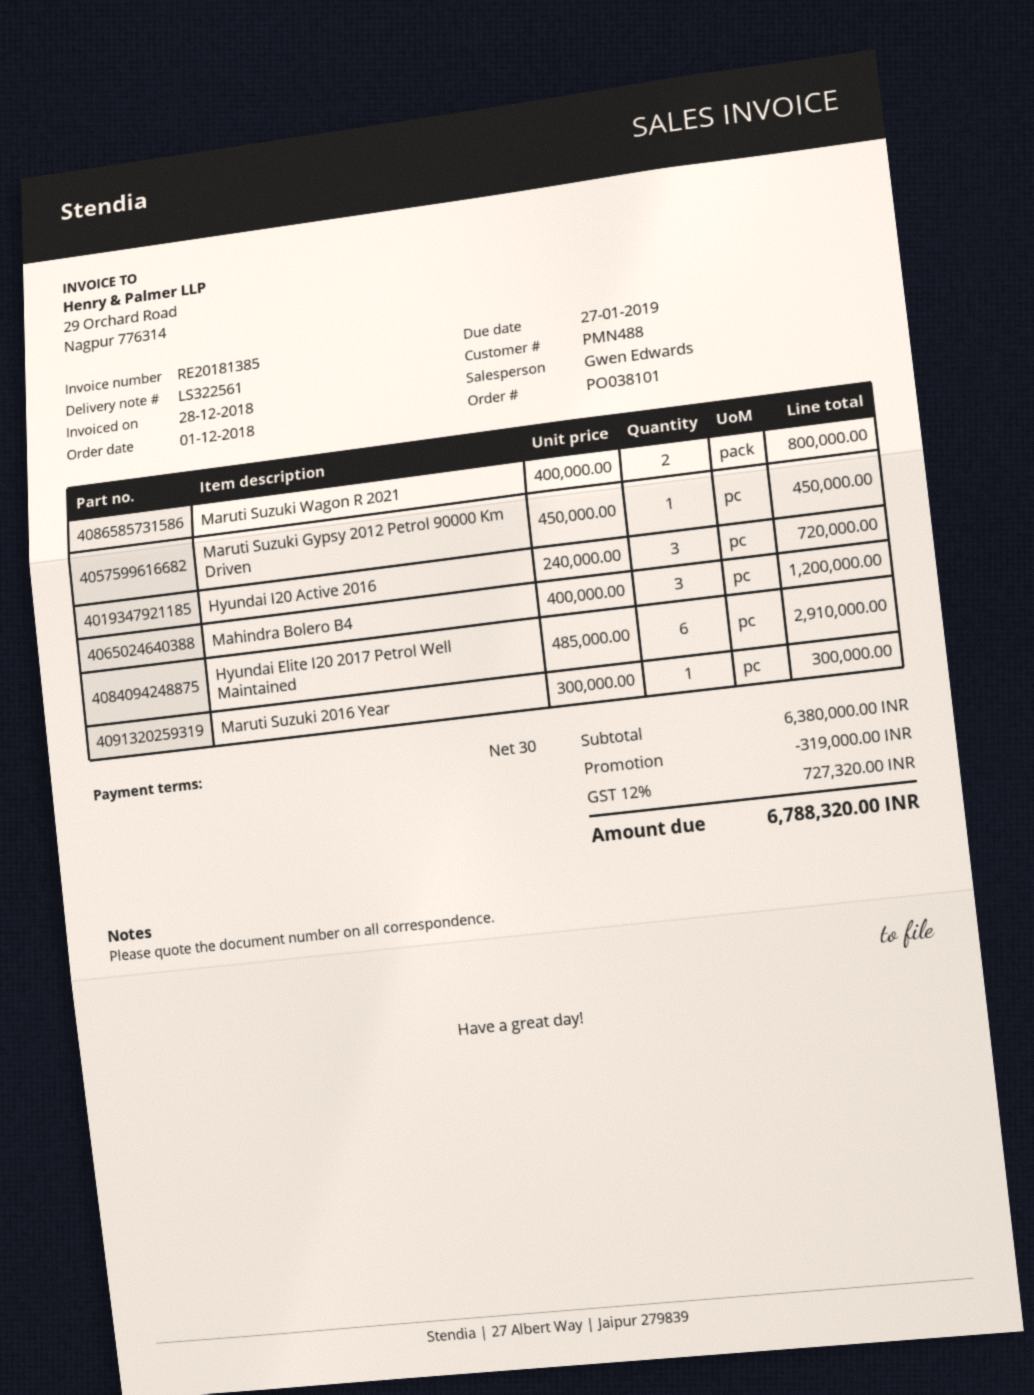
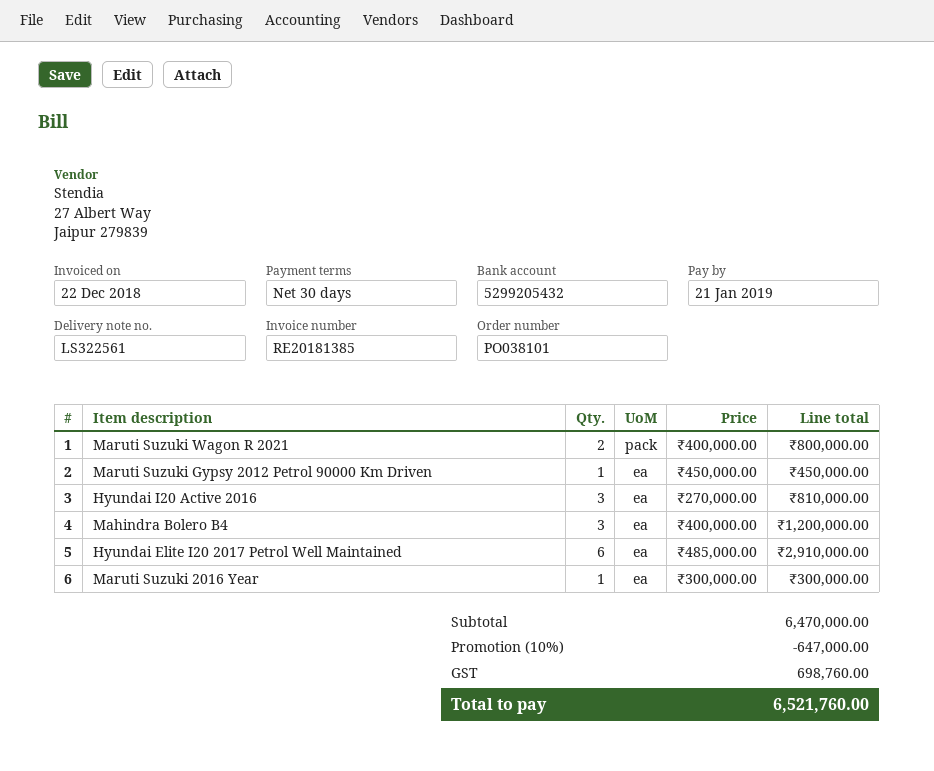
invoice date: 2018-12-28 -> 2018-12-22
due date: 2019-01-27 -> 2019-01-21
Hyundai I20 Active 2016: 3 x 240000.00 = 720000.00 -> 3 x 270000.00 = 810000.00
subtotal: 6380000.00 -> 6470000.00
discount: 319000.00 -> 647000.00
tax: 727320.00 -> 698760.00
total: 6788320.00 -> 6521760.00

